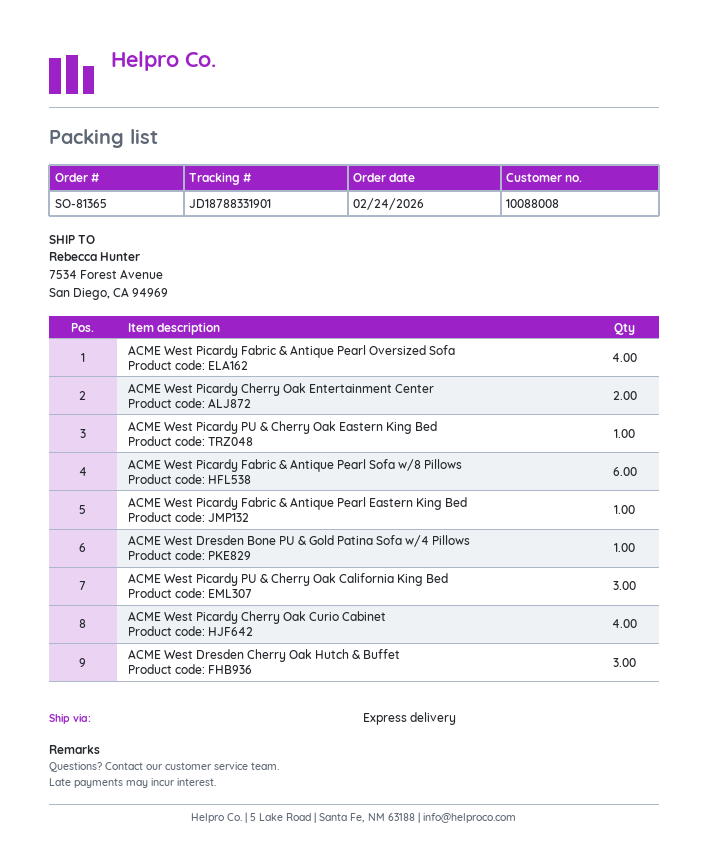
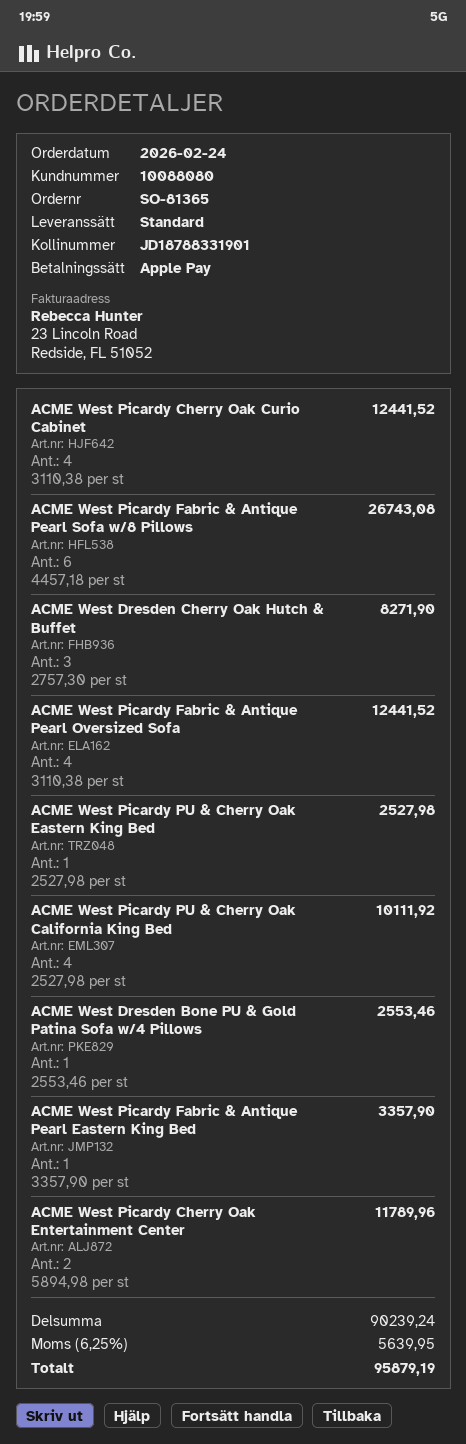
customer number: 10088008 -> 10088080
shipping method: express -> standard
ACME West Picardy PU & Cherry Oak California King Bed: 3 -> 4

